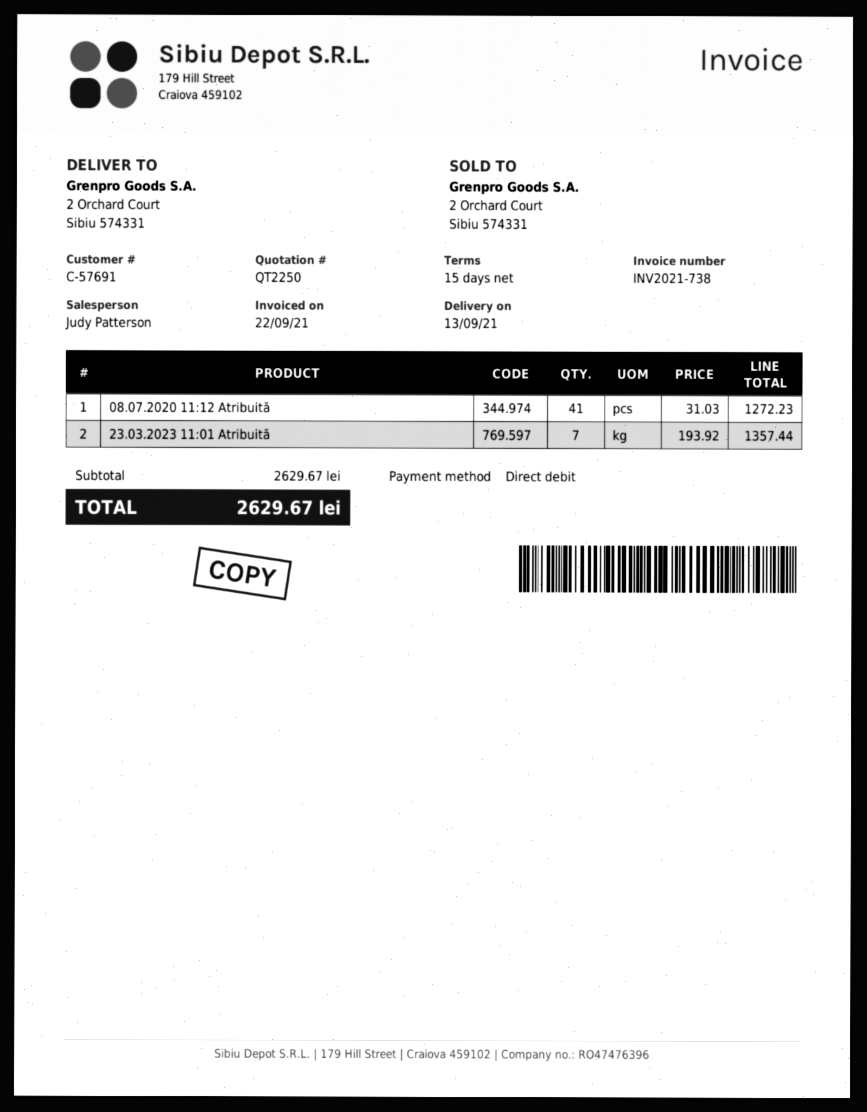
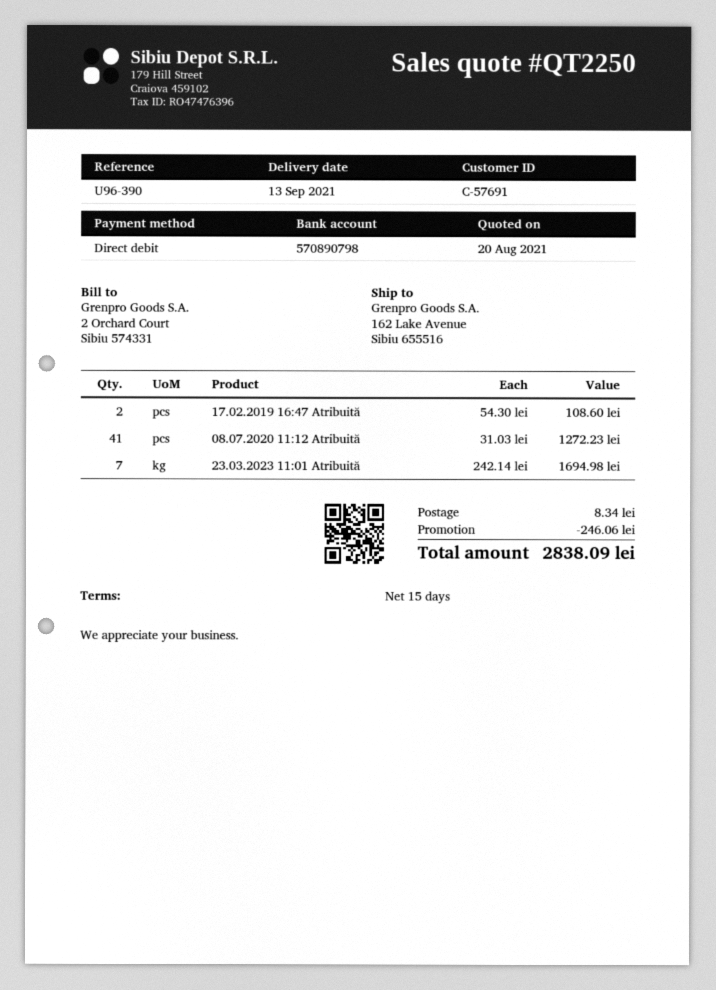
ship to: 2 Orchard Court, Sibiu 574331 -> 162 Lake Avenue, Sibiu 655516
23.03.2023 11:01 Atribuită: 7 x 193.92 = 1357.44 -> 7 x 242.14 = 1694.98
17.02.2019 16:47 Atribuită: none -> 2 x 54.30 = 108.60
discount: none -> 246.06
shipping: none -> 8.34
total: 2629.67 -> 2838.09

